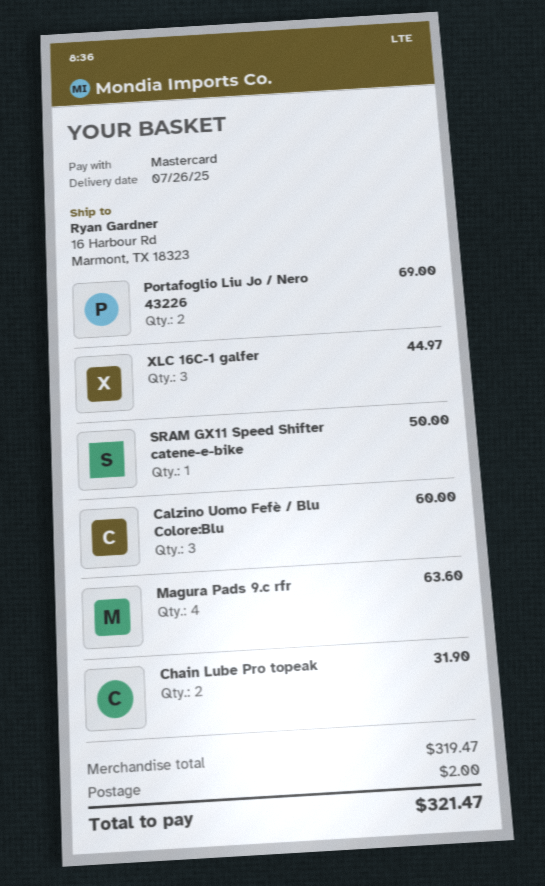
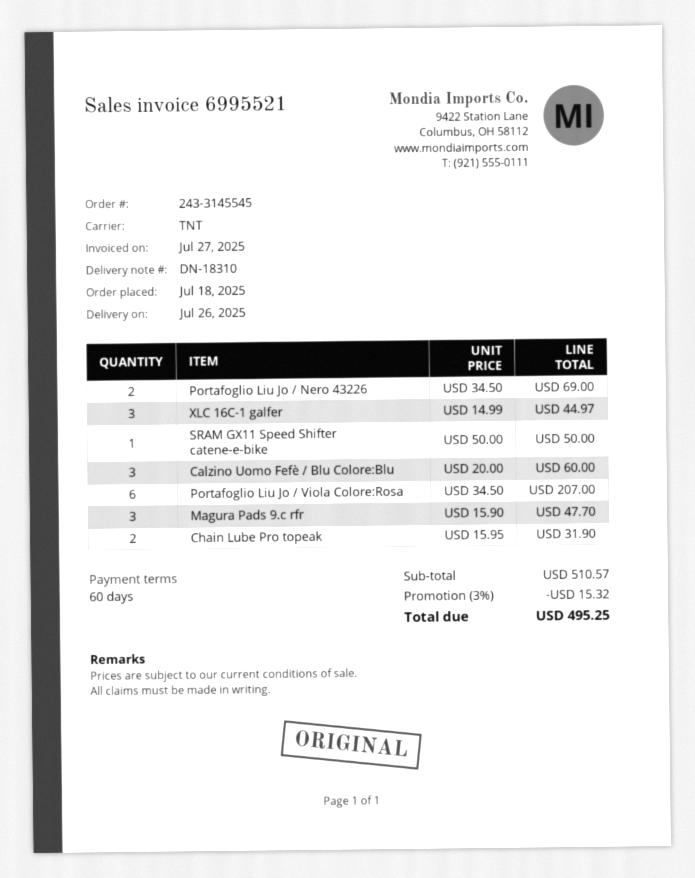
Magura Pads 9.c rfr: 4 for 63.60 -> 3 for 47.70
Portafoglio Liu Jo / Viola Colore:Rosa: none -> 6 for 207.00
subtotal: 319.47 -> 510.57
discount: none -> 3% = 15.32
shipping: 2.00 -> none
total: 321.47 -> 495.25

